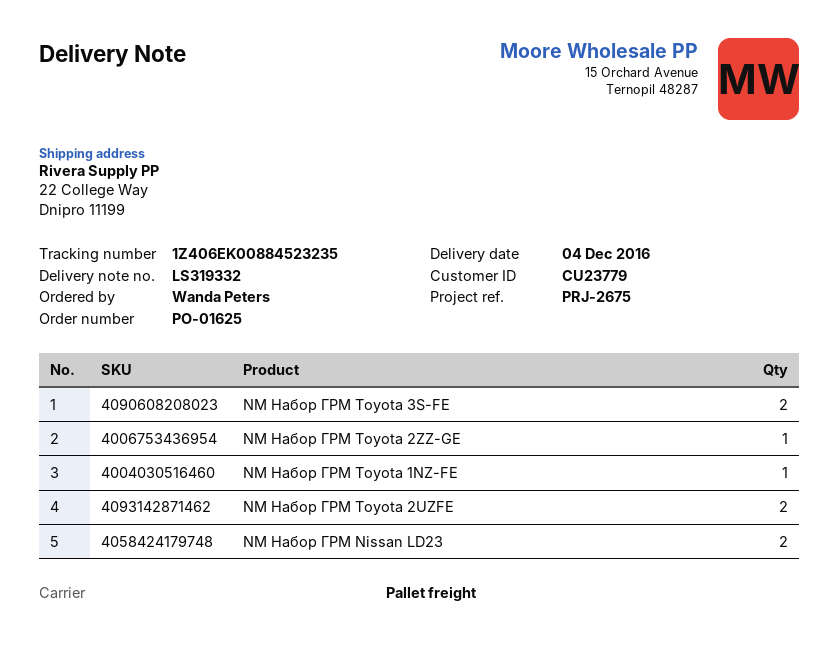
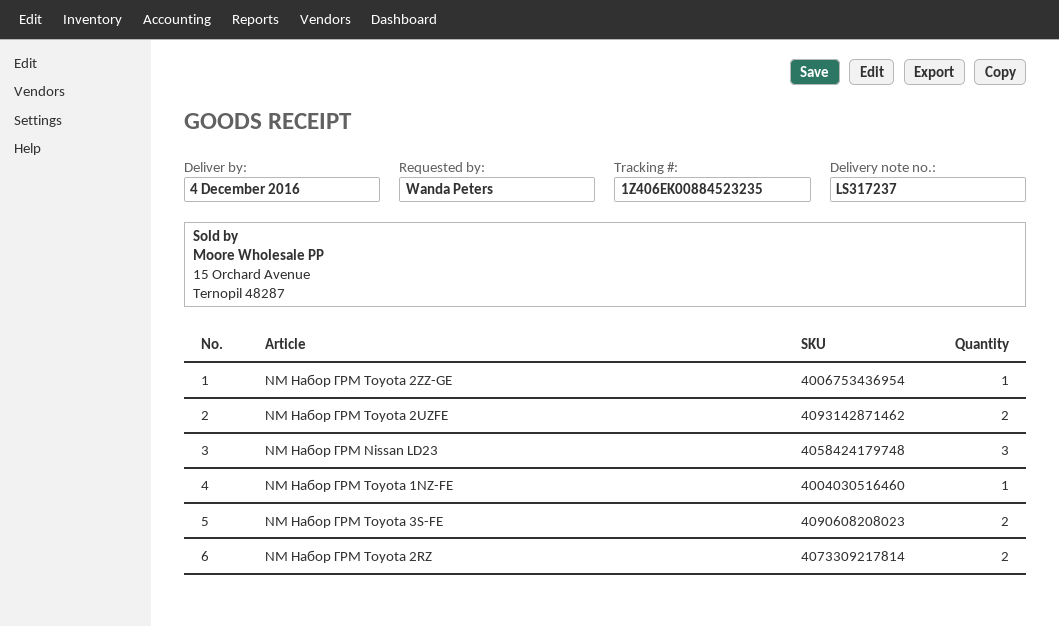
delivery note number: LS319332 -> LS317237
NM Набор ГРМ Nissan LD23: 2 -> 3
NM Набор ГРМ Toyota 2RZ: none -> 2

